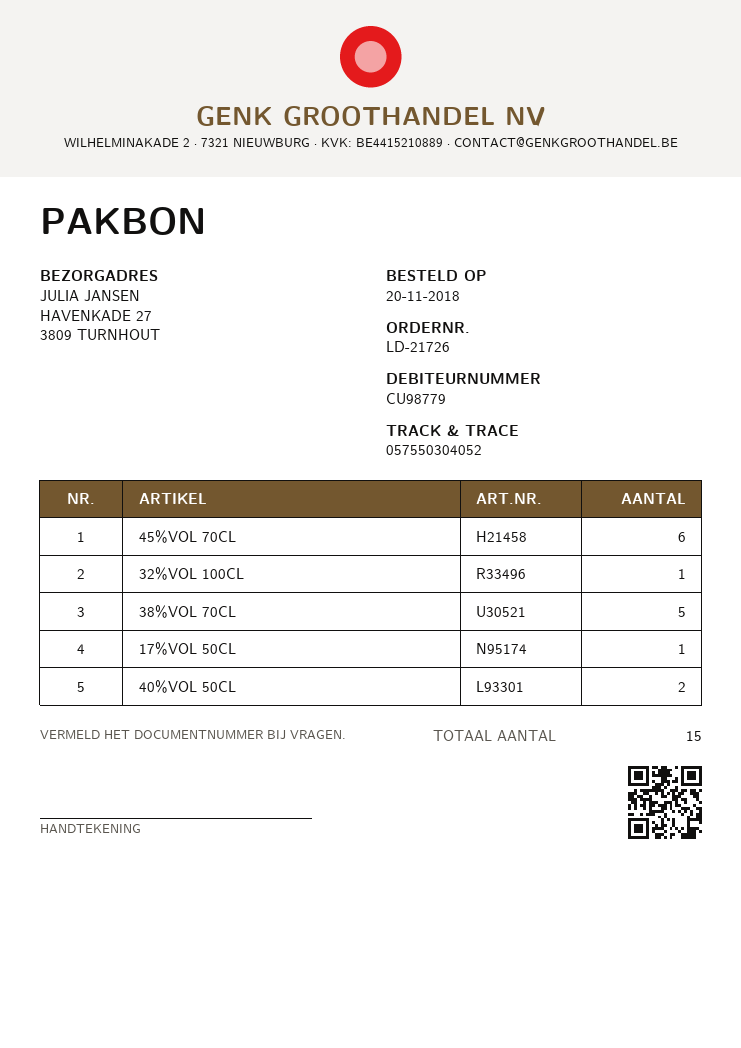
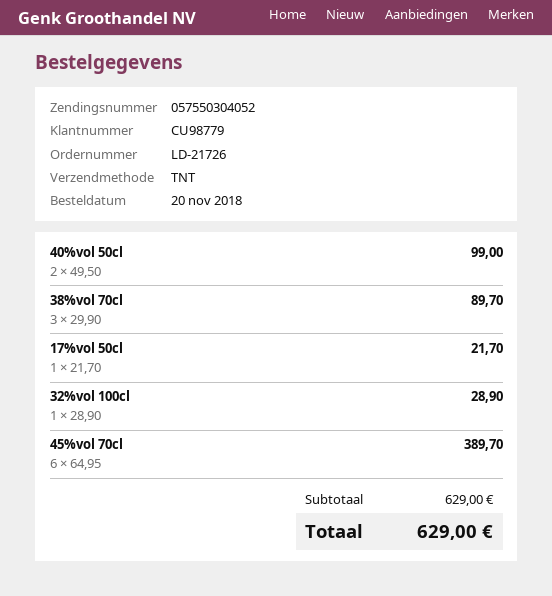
38%VOL 70CL: 5 -> 3

